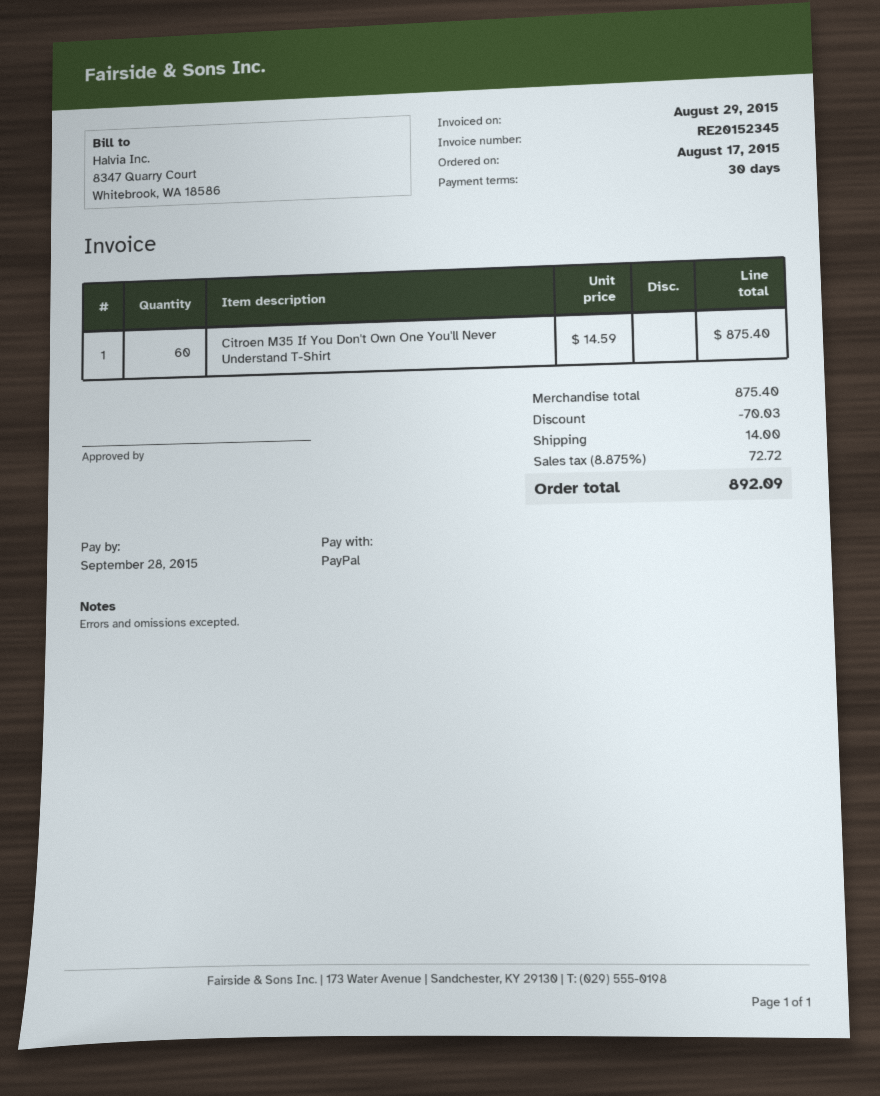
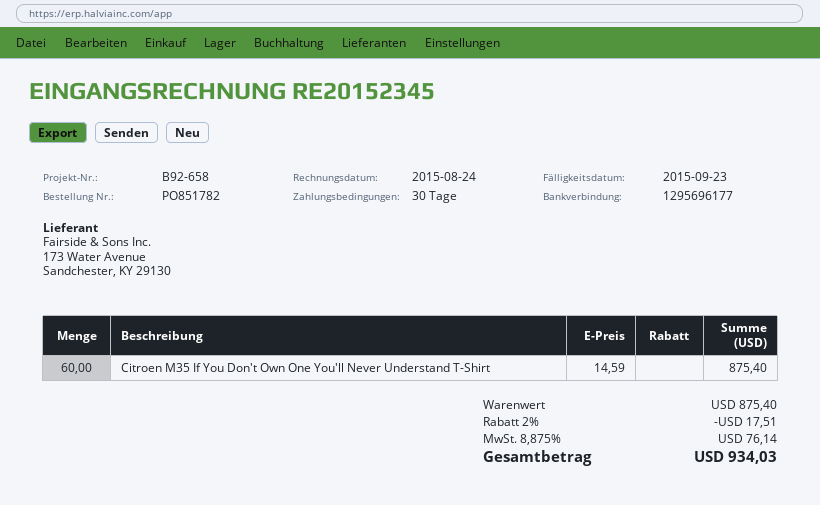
invoice date: 2015-08-29 -> 2015-08-24
due date: 2015-09-28 -> 2015-09-23
discount: 70.03 -> 17.51
shipping: 14.00 -> none
tax: 8.875% = 72.72 -> 8.875% = 76.14
total: 892.09 -> 934.03

